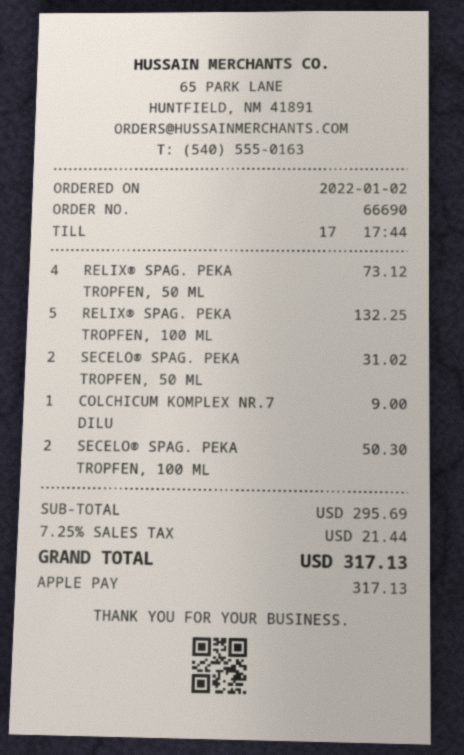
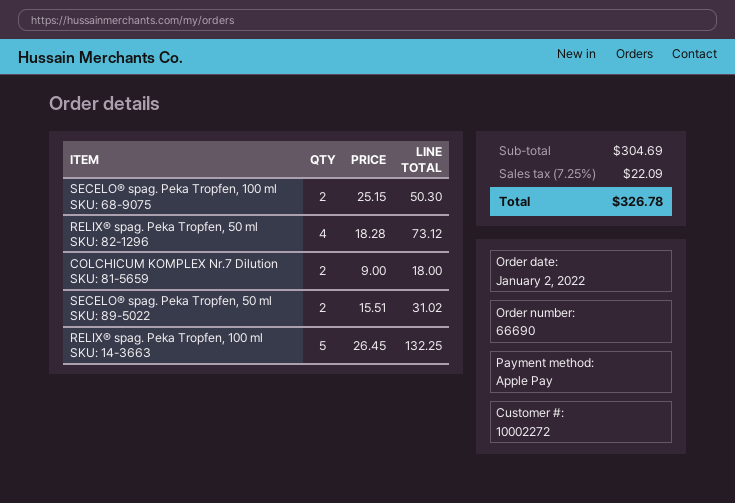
COLCHICUM KOMPLEX NR.7 DILU: 1 for 9.00 -> 2 for 18.00
subtotal: 295.69 -> 304.69
tax: 7.25% = 21.44 -> 7.25% = 22.09
total: 317.13 -> 326.78

